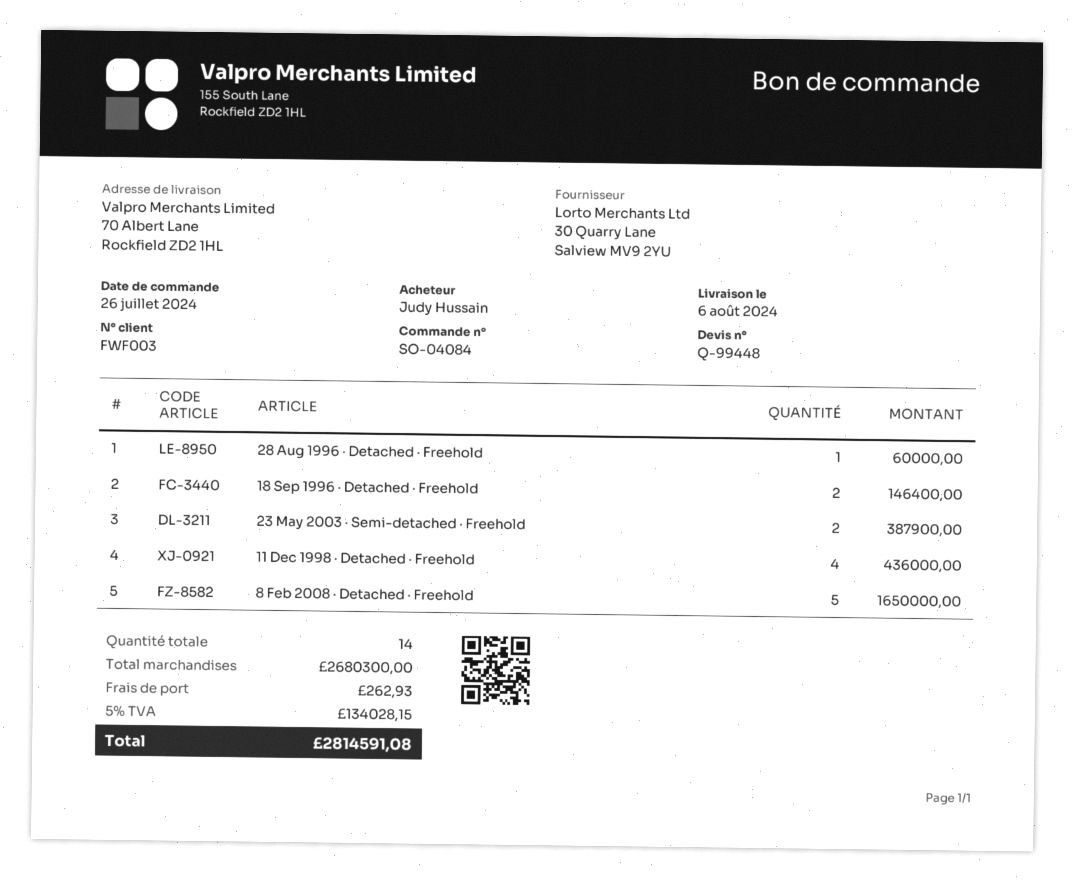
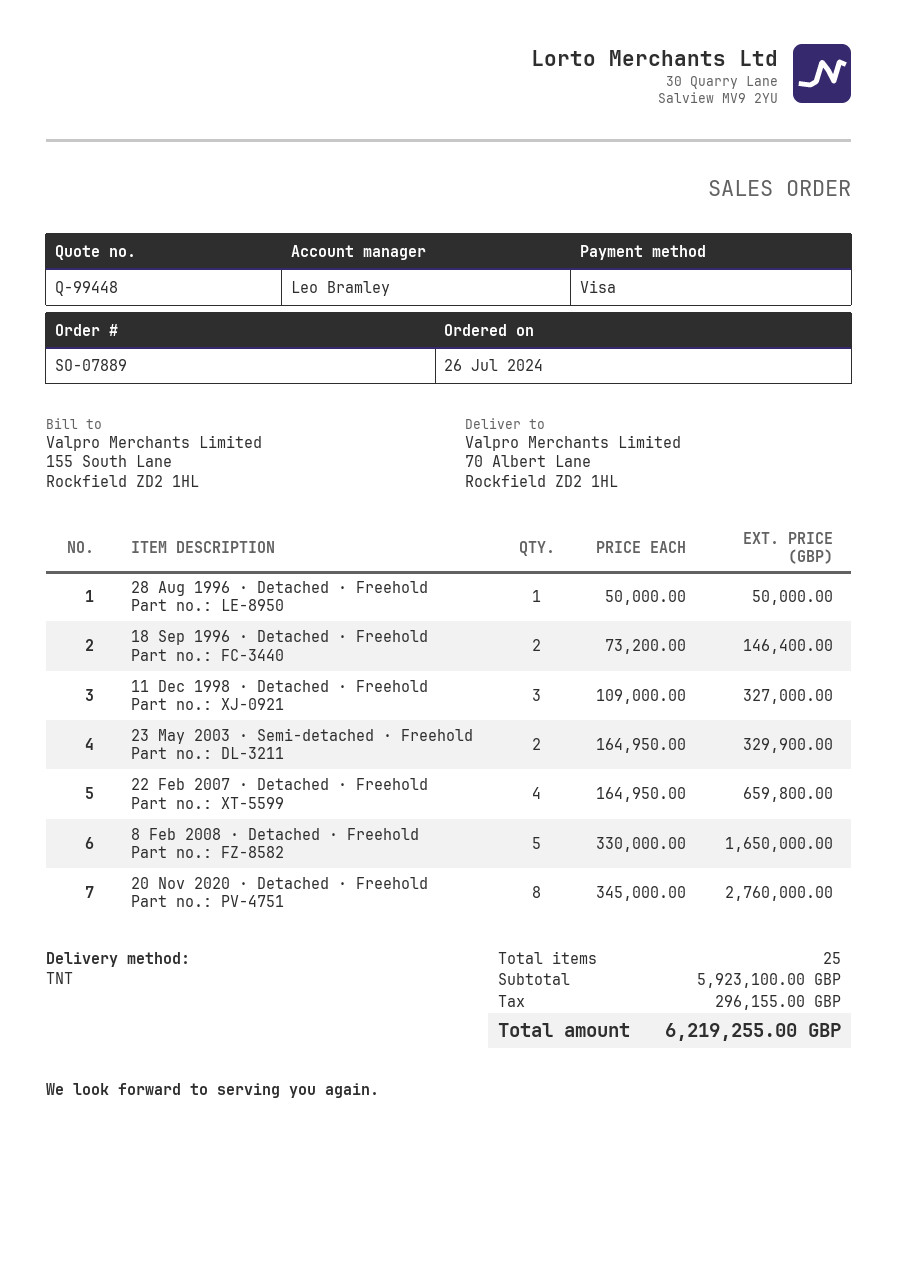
order number: SO-04084 -> SO-07889
28 Aug 1996 · Detached · Freehold: 1 for 60000.00 -> 1 for 50000.00
23 May 2003 · Semi-detached · Freehold: 2 for 387900.00 -> 2 for 329900.00
11 Dec 1998 · Detached · Freehold: 4 for 436000.00 -> 3 for 327000.00
22 Feb 2007 · Detached · Freehold: none -> 4 for 659800.00
20 Nov 2020 · Detached · Freehold: none -> 8 for 2760000.00
total quantity: 14 -> 25
subtotal: 2680300.00 -> 5923100.00
shipping: 262.93 -> none
tax: 134028.15 -> 296155.00
total: 2814591.08 -> 6219255.00

